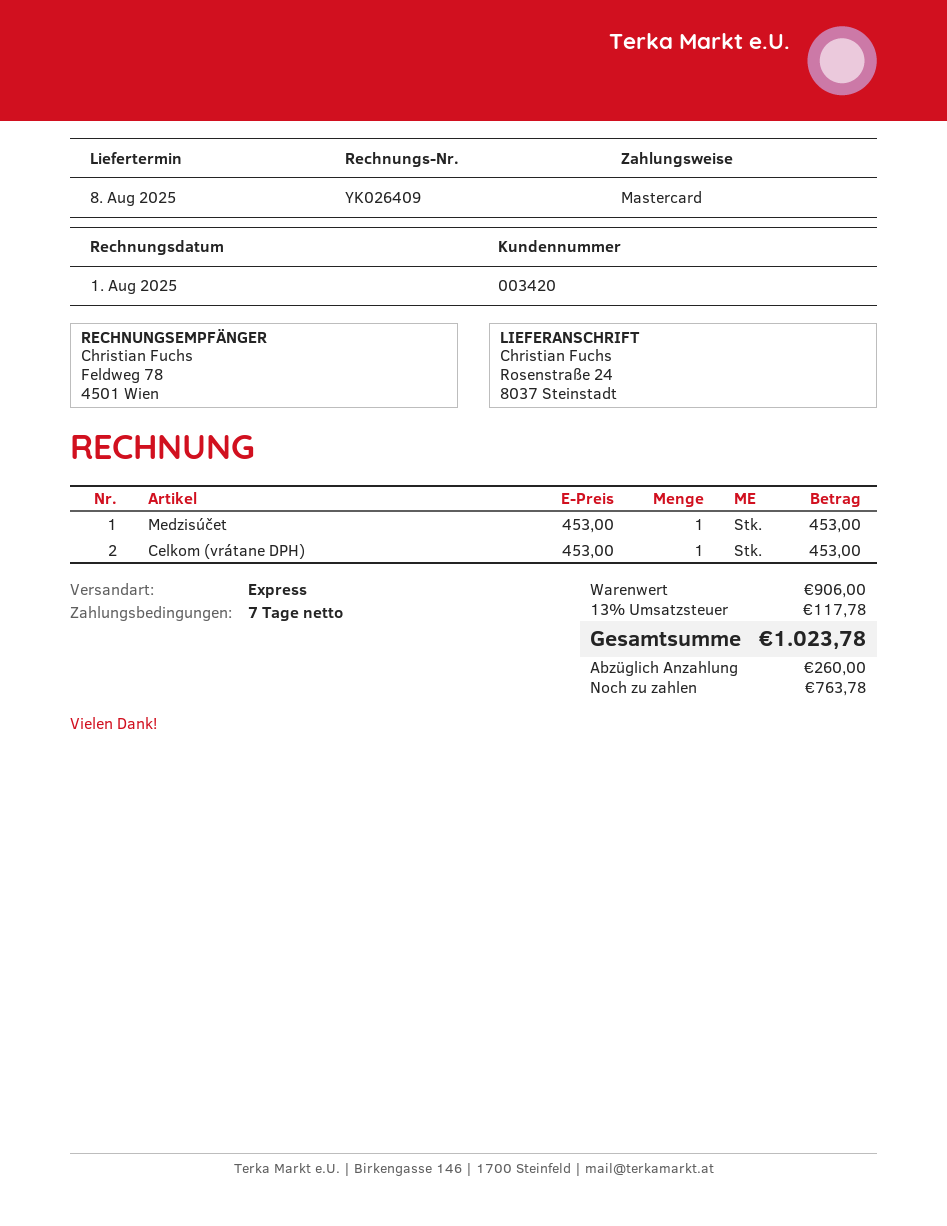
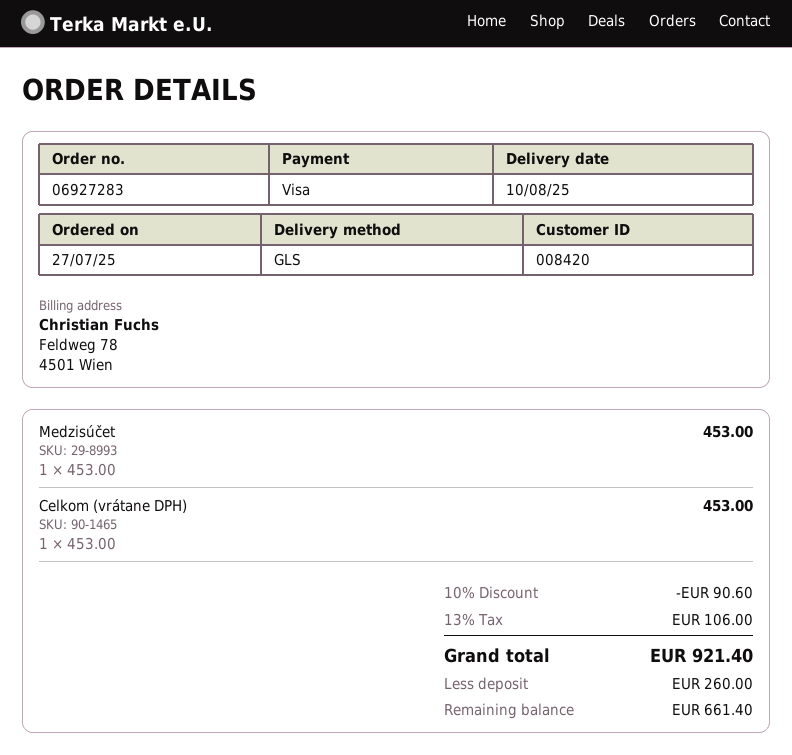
delivery date: 2025-08-08 -> 2025-08-10
customer number: 003420 -> 008420
payment method: Mastercard -> Visa
shipping method: express -> GLS
discount: none -> 10% = 90.60
tax: 13% = 117.78 -> 13% = 106.00
total: 1023.78 -> 921.40
balance: 763.78 -> 661.40

